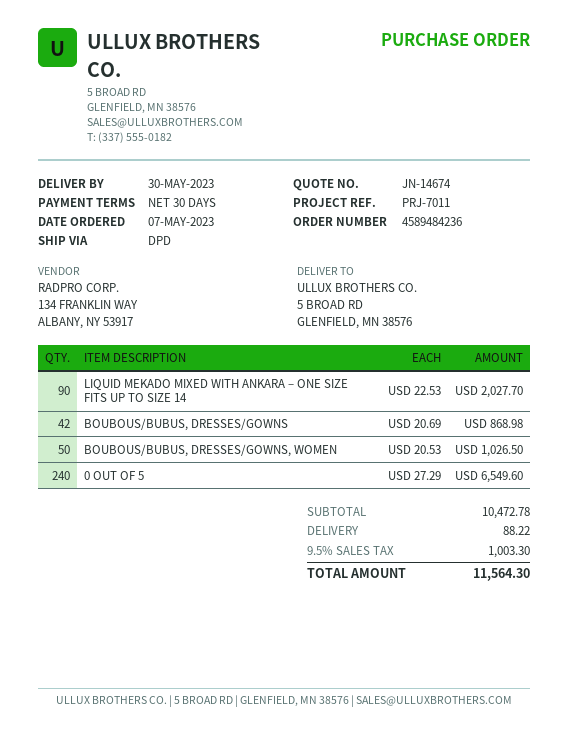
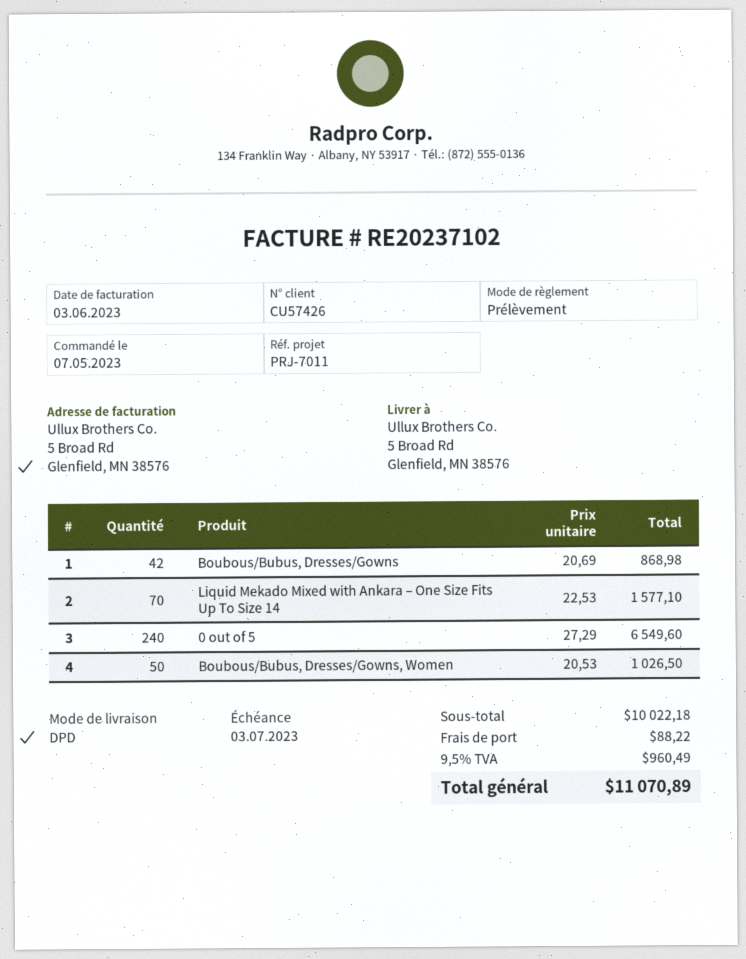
LIQUID MEKADO MIXED WITH ANKARA – ONE SIZE FITS UP TO SIZE 14: 90 x 22.53 = 2027.70 -> 70 x 22.53 = 1577.10
subtotal: 10472.78 -> 10022.18
tax: 9.5% = 1003.30 -> 9.5% = 960.49
total: 11564.30 -> 11070.89

